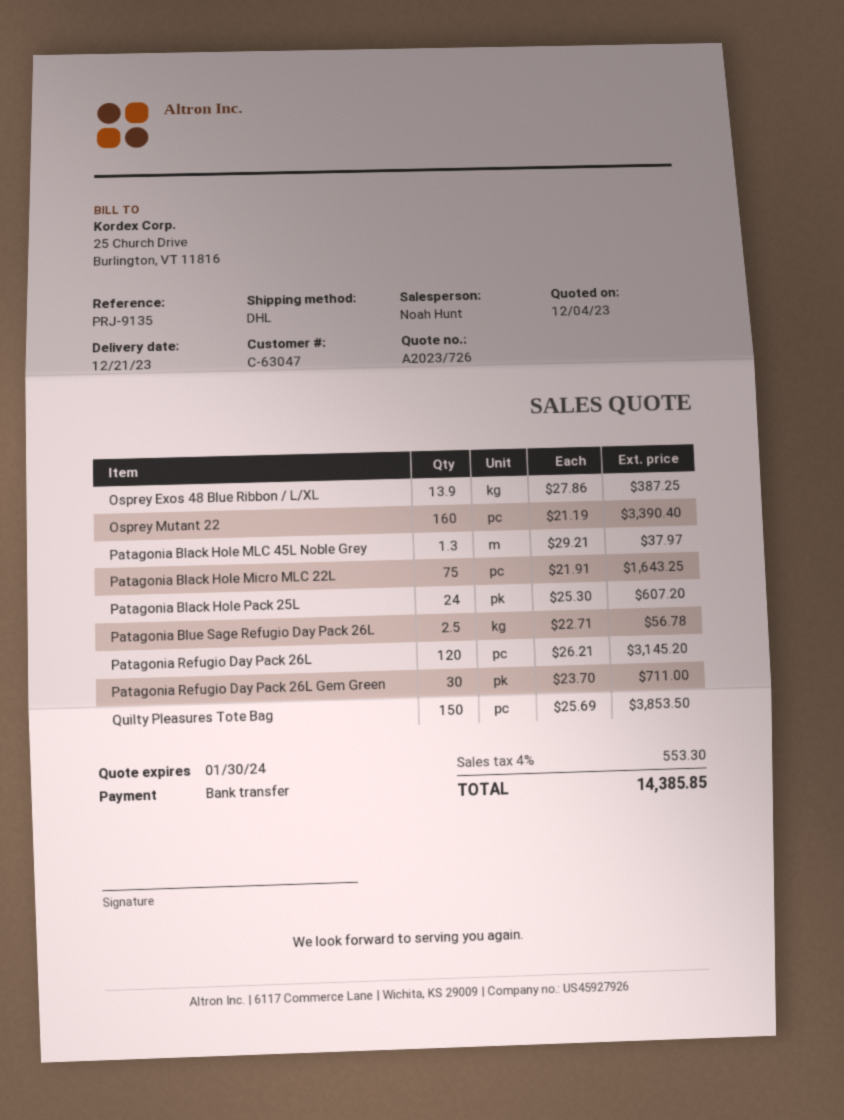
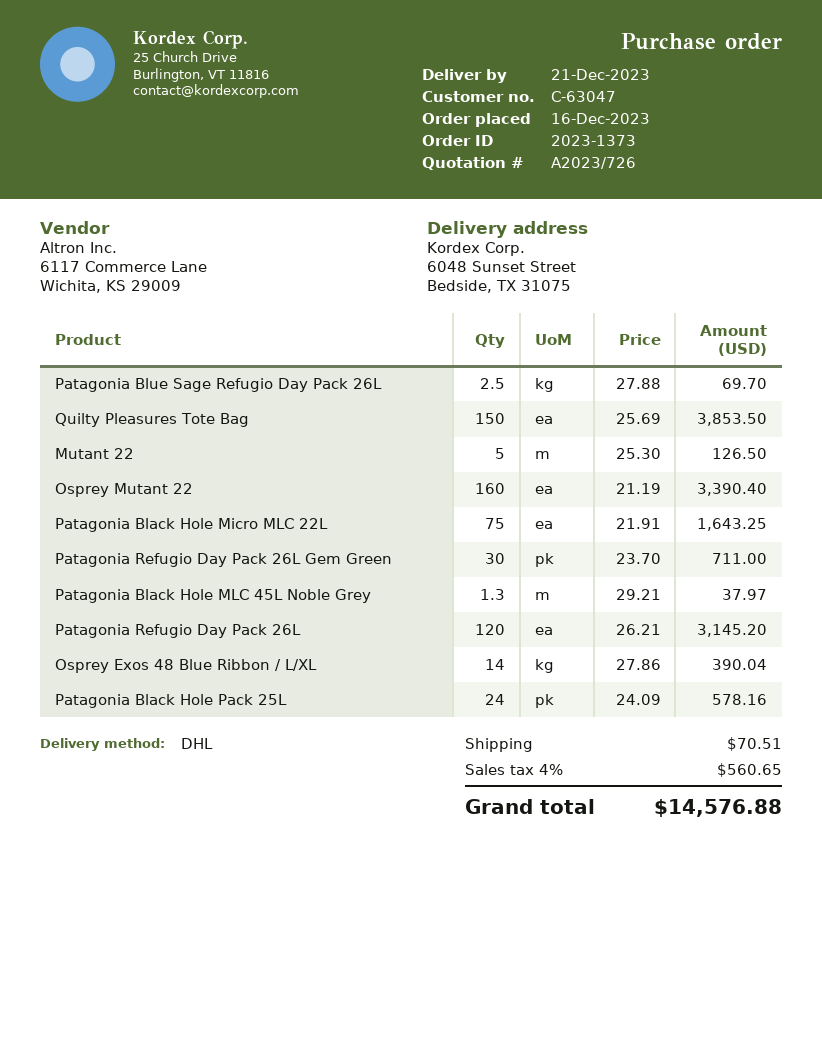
Osprey Exos 48 Blue Ribbon / L/XL: 13.9 x 27.86 = 387.25 -> 14 x 27.86 = 390.04
Patagonia Black Hole Pack 25L: 24 x 25.30 = 607.20 -> 24 x 24.09 = 578.16
Patagonia Blue Sage Refugio Day Pack 26L: 2.5 x 22.71 = 56.78 -> 2.5 x 27.88 = 69.70
Mutant 22: none -> 5 x 25.30 = 126.50
shipping: none -> 70.51
tax: 4% = 553.30 -> 4% = 560.65
total: 14385.85 -> 14576.88

